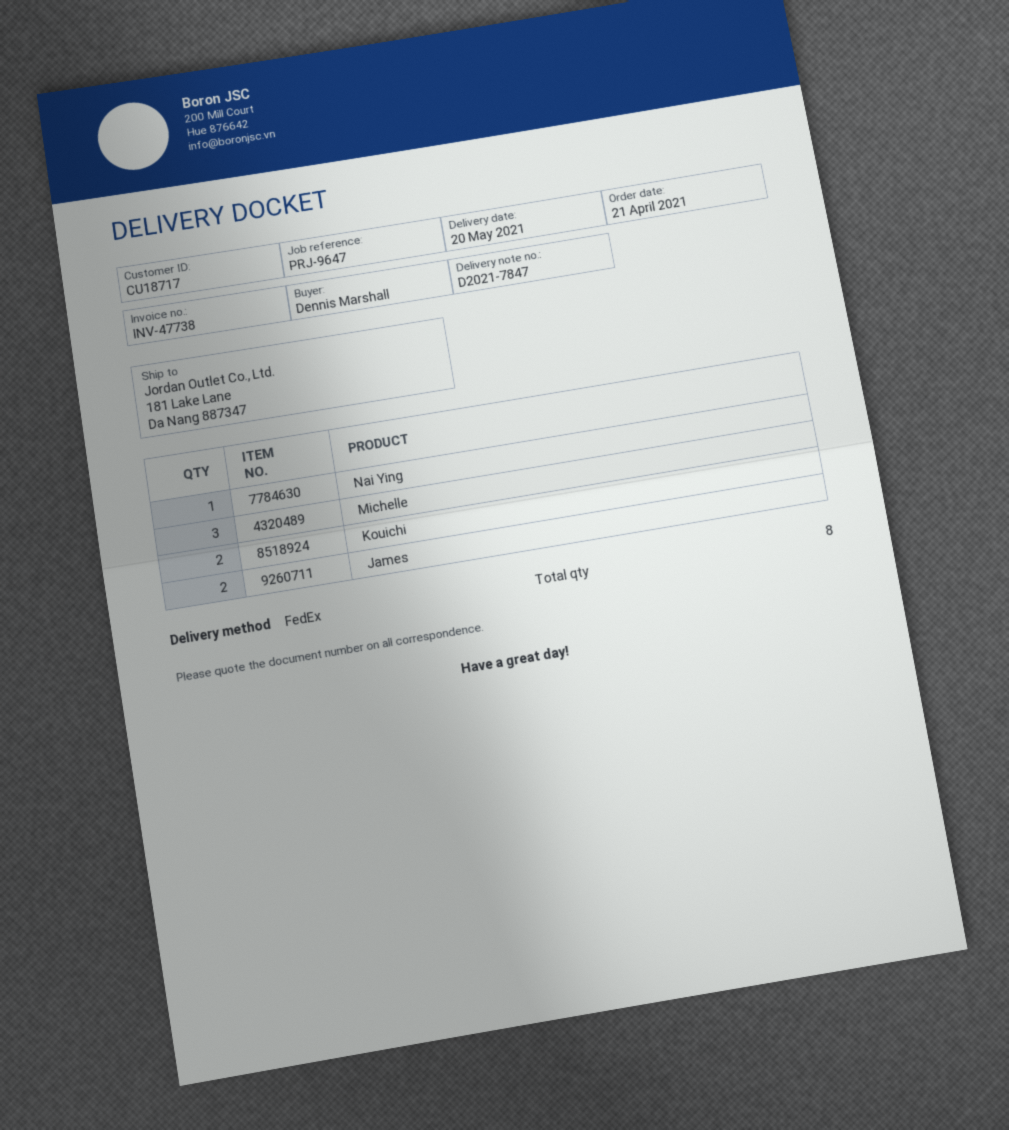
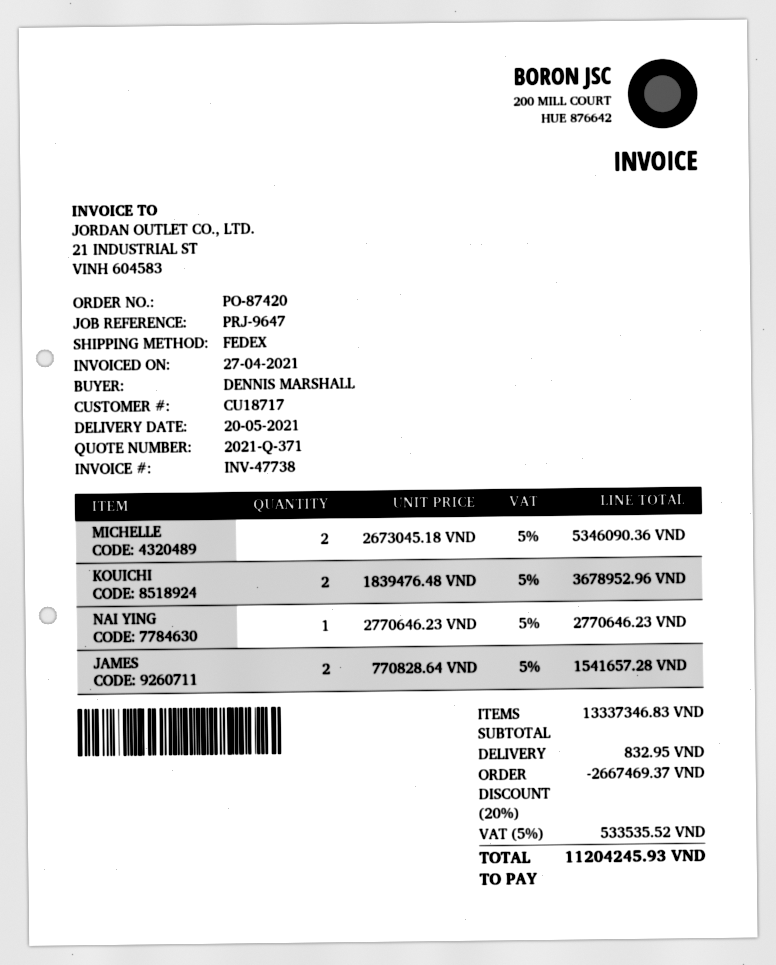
Michelle: 3 -> 2

